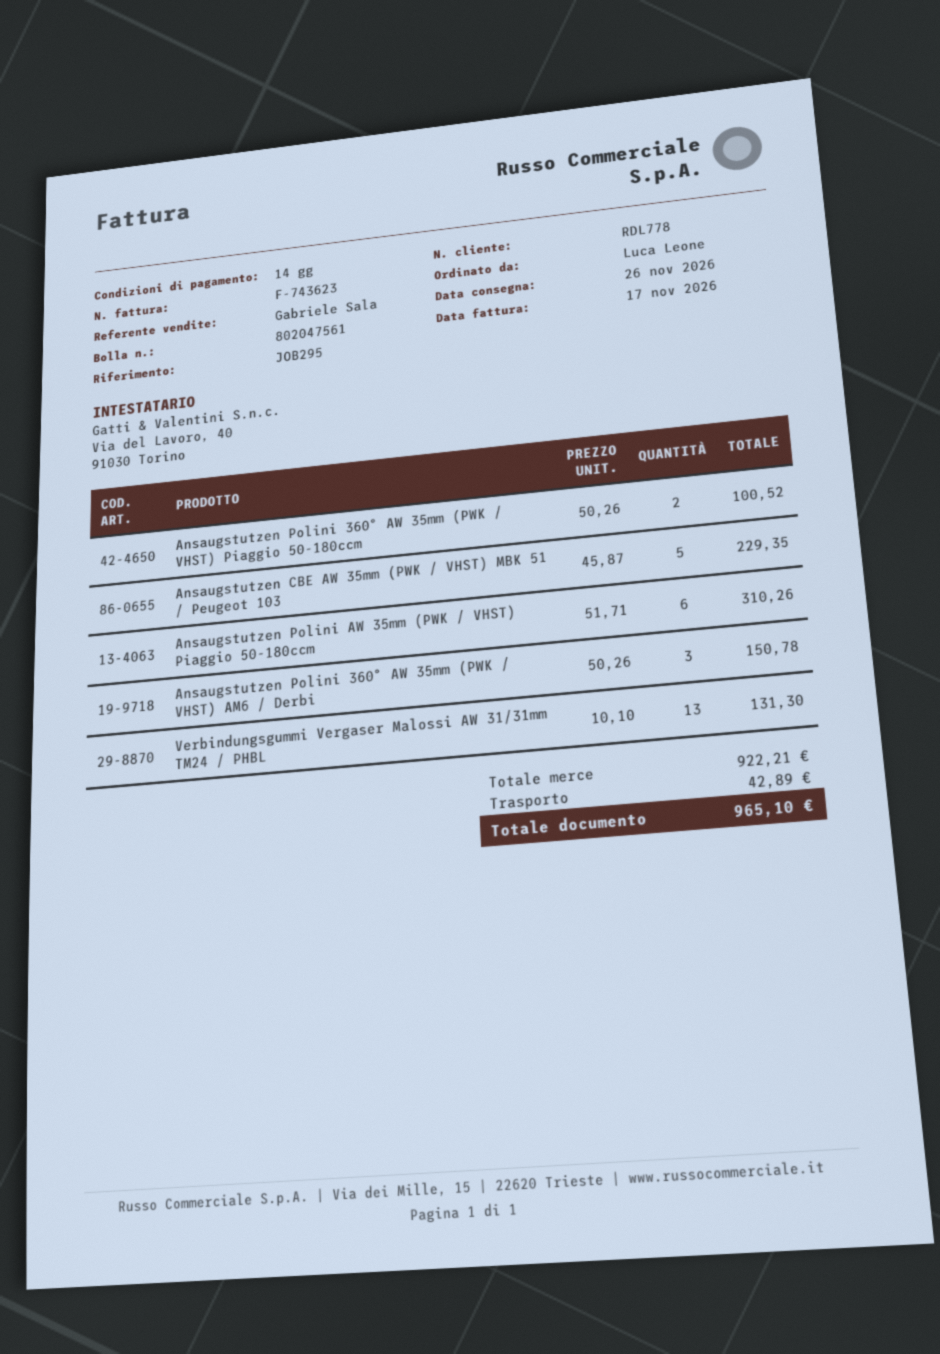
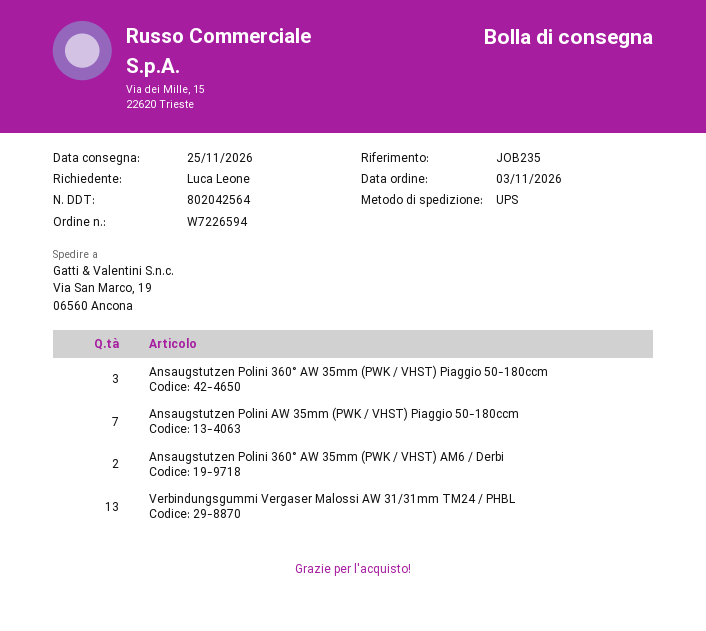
delivery note number: 802047561 -> 802042564
delivery date: 2026-11-26 -> 2026-11-25
reference: JOB295 -> JOB235
Ansaugstutzen Polini 360° AW 35mm (PWK / VHST) Piaggio 50-180ccm: 2 -> 3
Ansaugstutzen CBE AW 35mm (PWK / VHST) MBK 51 / Peugeot 103: 5 -> none
Ansaugstutzen Polini AW 35mm (PWK / VHST) Piaggio 50-180ccm: 6 -> 7
Ansaugstutzen Polini 360° AW 35mm (PWK / VHST) AM6 / Derbi: 3 -> 2

